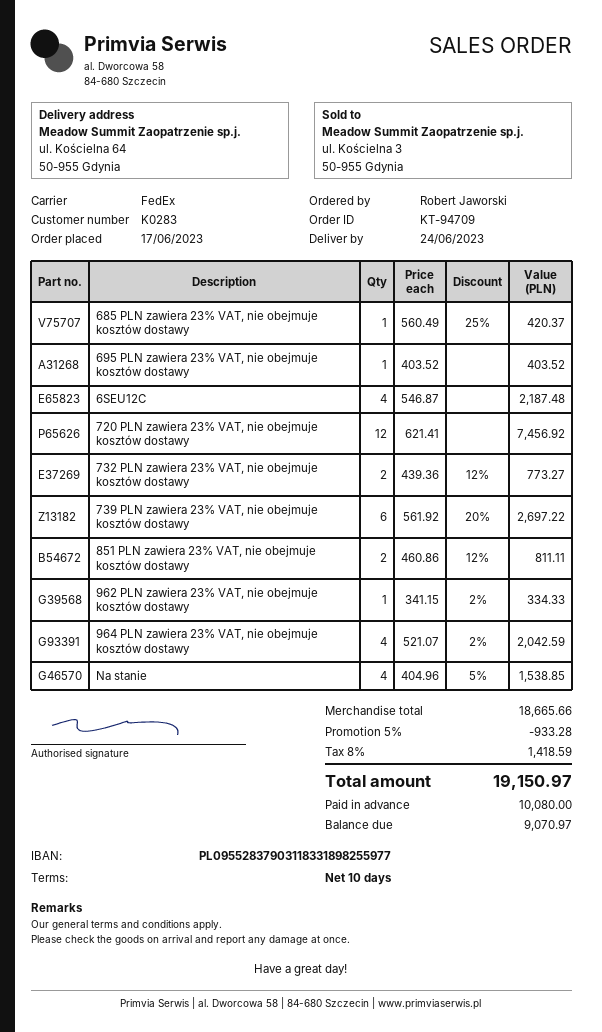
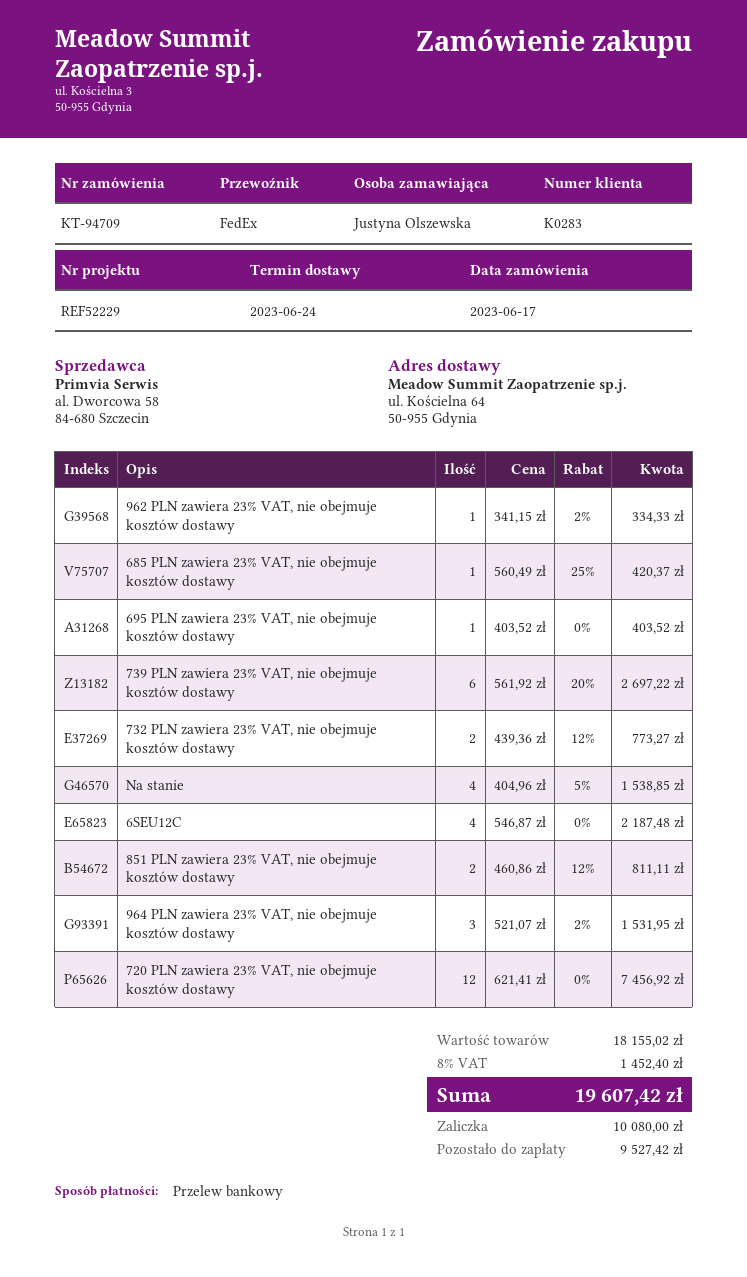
ordered by: Robert Jaworski -> Justyna Olszewska
964 PLN zawiera 23% VAT, nie obejmuje kosztów dostawy: 4 x 521.07 - 2% = 2042.59 -> 3 x 521.07 - 2% = 1531.95
subtotal: 18665.66 -> 18155.02
discount: 5% = 933.28 -> none
tax: 8% = 1418.59 -> 8% = 1452.40
total: 19150.97 -> 19607.42
balance: 9070.97 -> 9527.42

